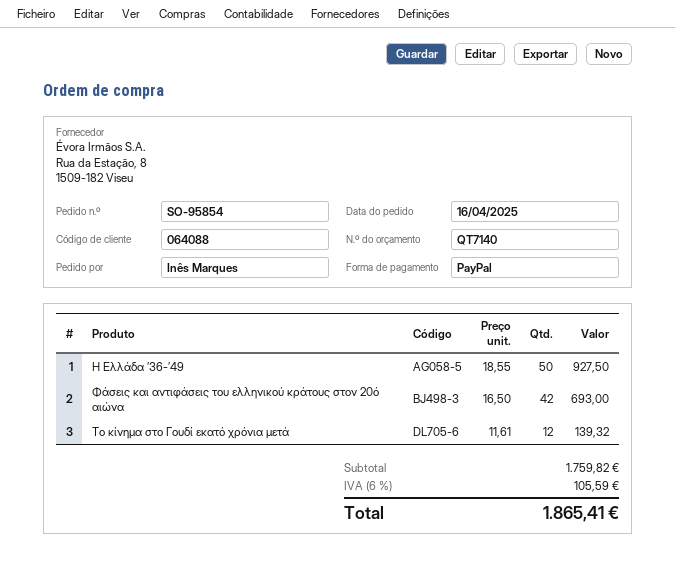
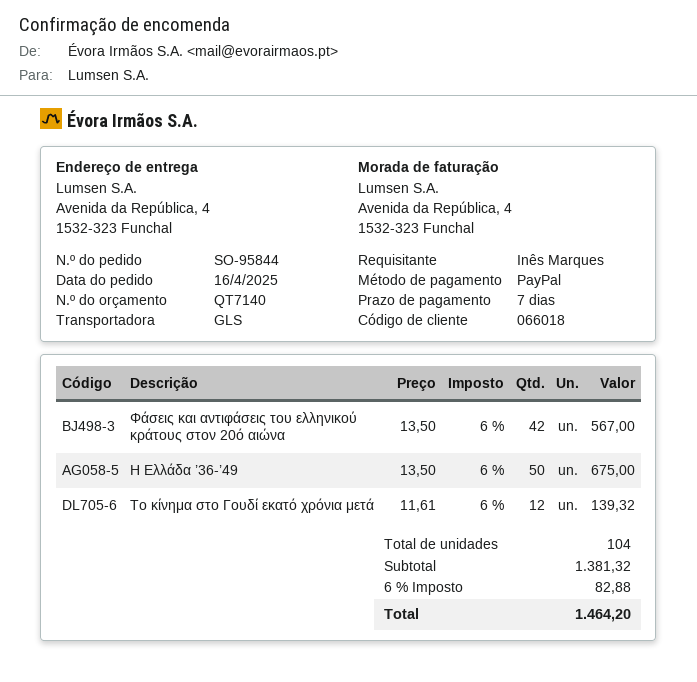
order number: SO-95854 -> SO-95844
customer number: 064088 -> 066018
Η Ελλάδα ’36-’49: 50 x 18.55 = 927.50 -> 50 x 13.50 = 675.00
Φάσεις και αντιφάσεις του ελληνικού κράτους στον 20ό αιώνα: 42 x 16.50 = 693.00 -> 42 x 13.50 = 567.00
subtotal: 1759.82 -> 1381.32
tax: 6% = 105.59 -> 6% = 82.88
total: 1865.41 -> 1464.20

